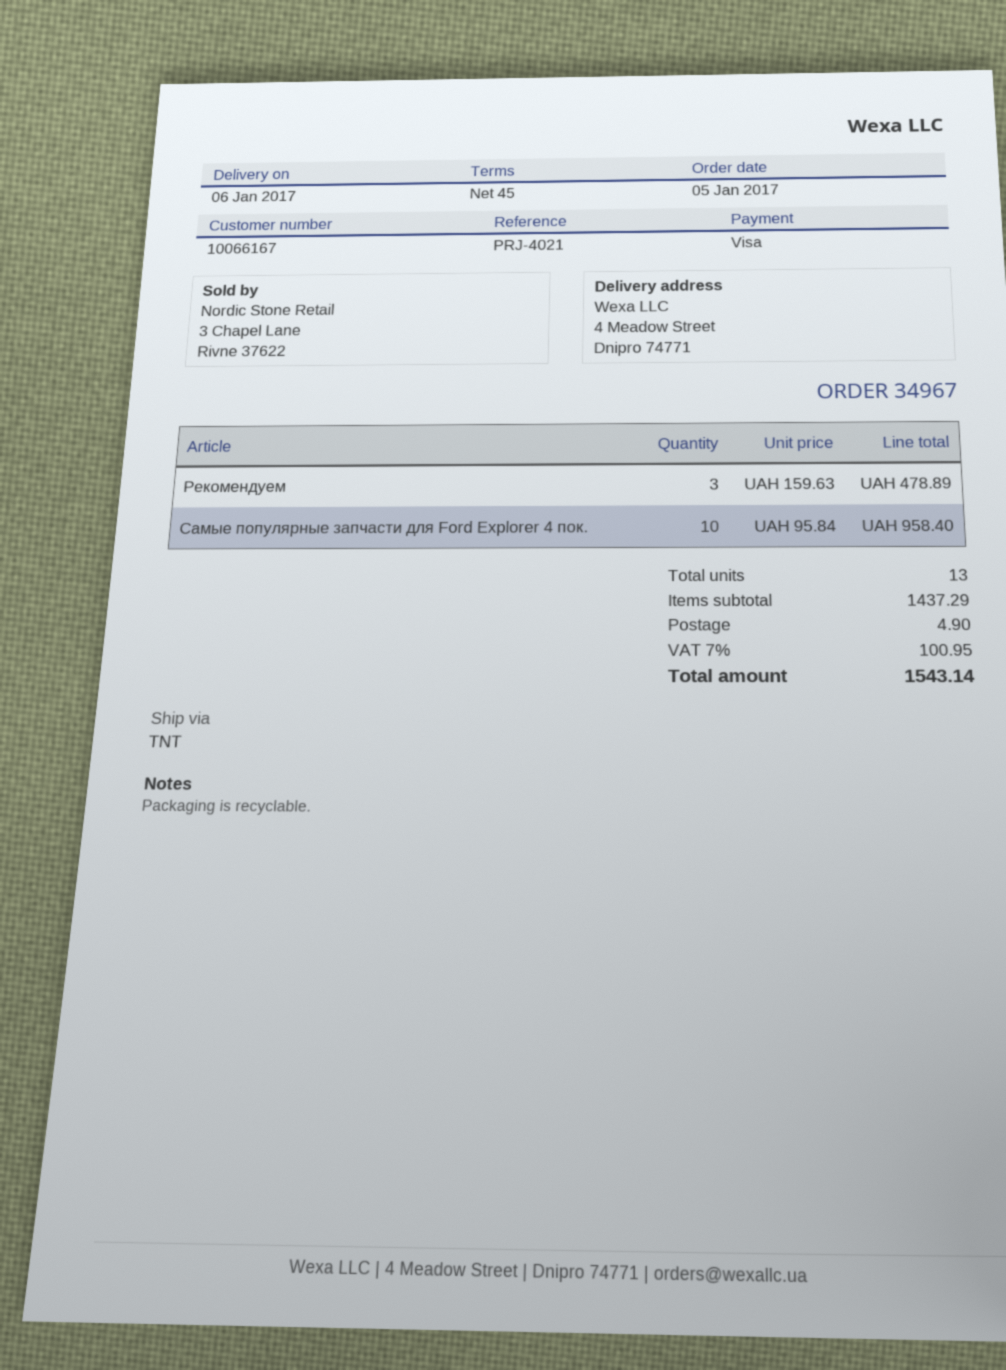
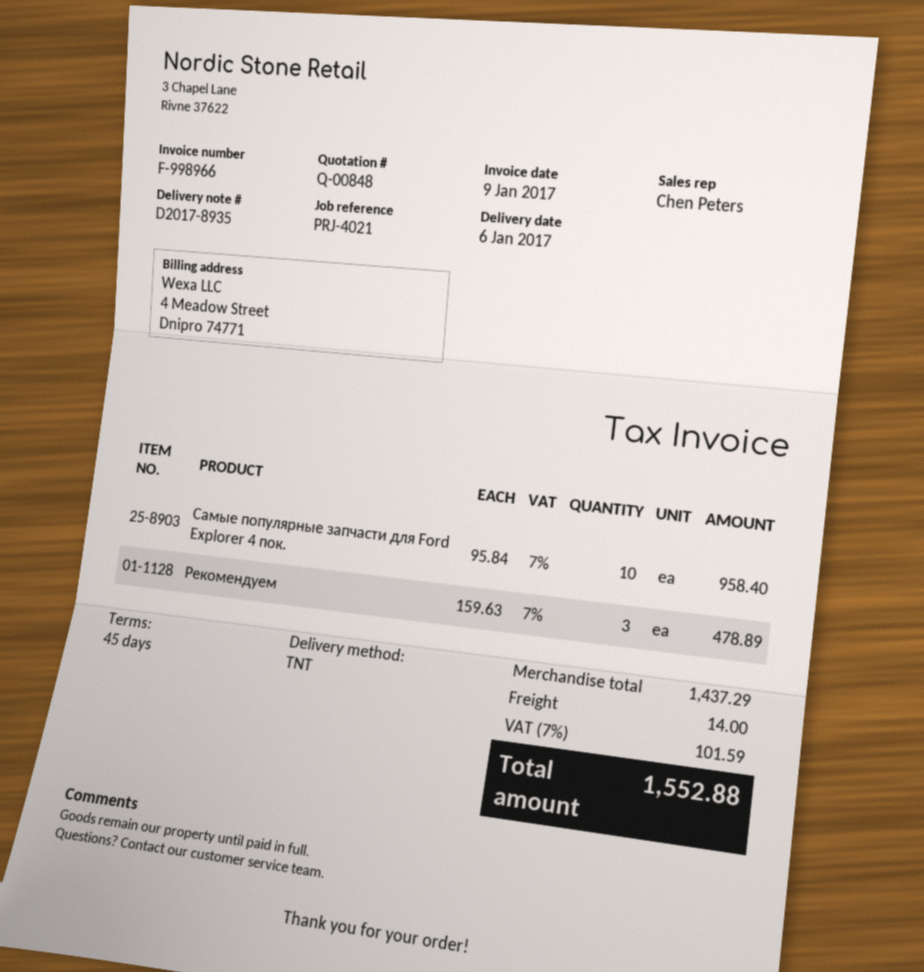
shipping: 4.90 -> 14.00
tax: 7% = 100.95 -> 7% = 101.59
total: 1543.14 -> 1552.88

